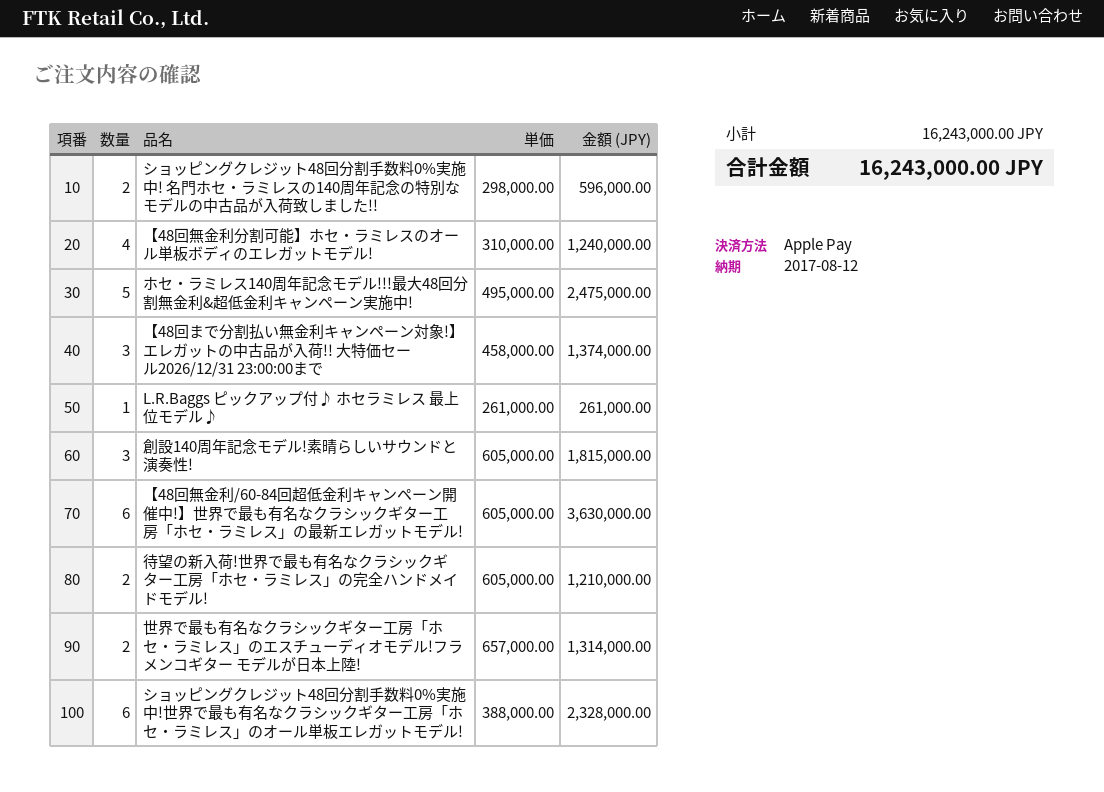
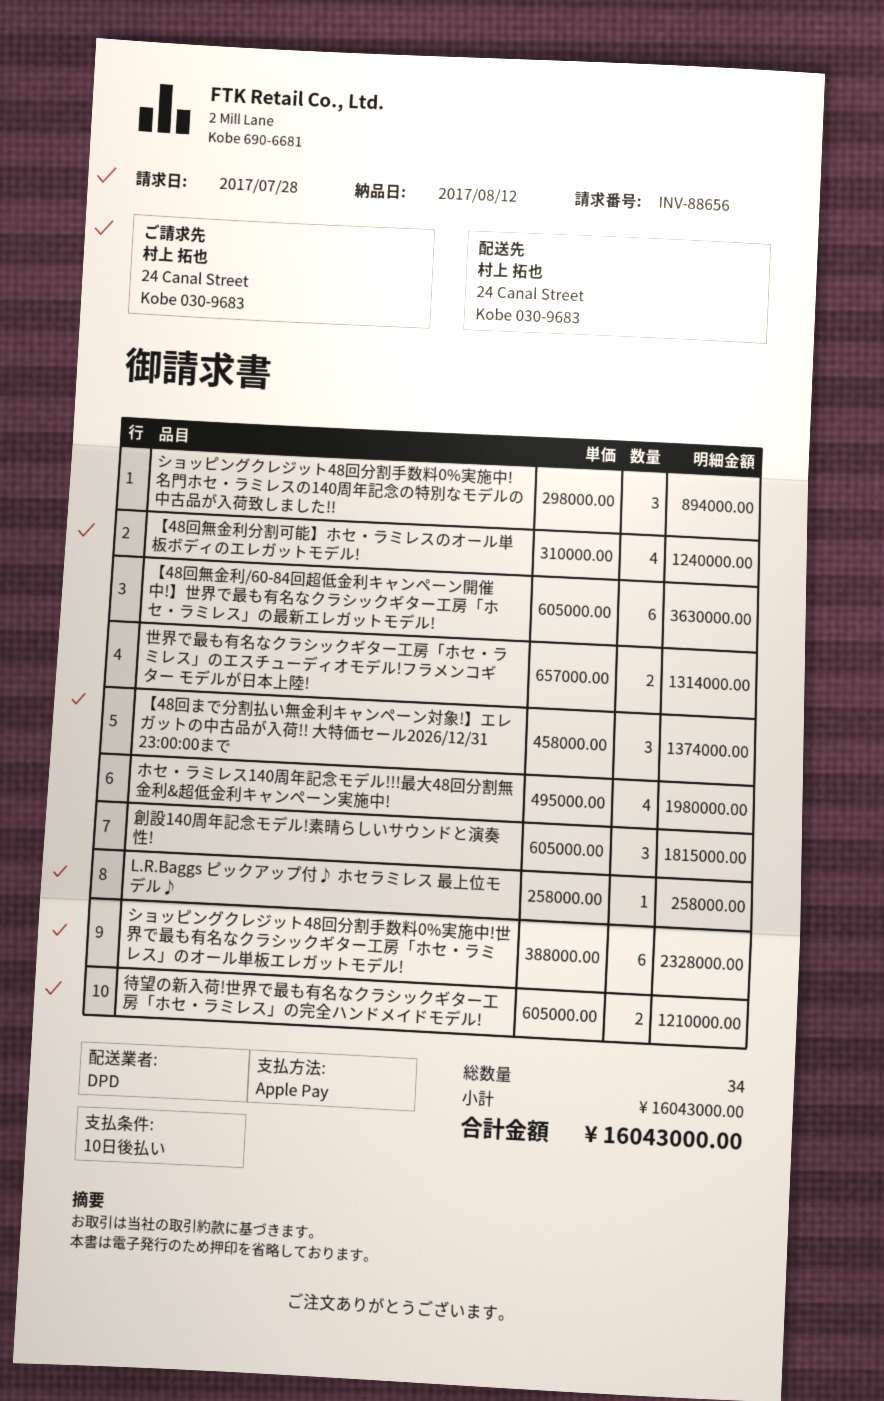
ショッピングクレジット48回分割手数料0%実施中! 名門ホセ・ラミレスの140周年記念の特別なモデルの中古品が入荷致しました!!: 2 x 298000.00 = 596000.00 -> 3 x 298000.00 = 894000.00
ホセ・ラミレス140周年記念モデル!!!最大48回分割無金利&超低金利キャンペーン実施中!: 5 x 495000.00 = 2475000.00 -> 4 x 495000.00 = 1980000.00
L.R.Baggs ピックアップ付♪ ホセラミレス 最上位モデル♪: 1 x 261000.00 = 261000.00 -> 1 x 258000.00 = 258000.00
subtotal: 16243000.00 -> 16043000.00
total: 16243000.00 -> 16043000.00

